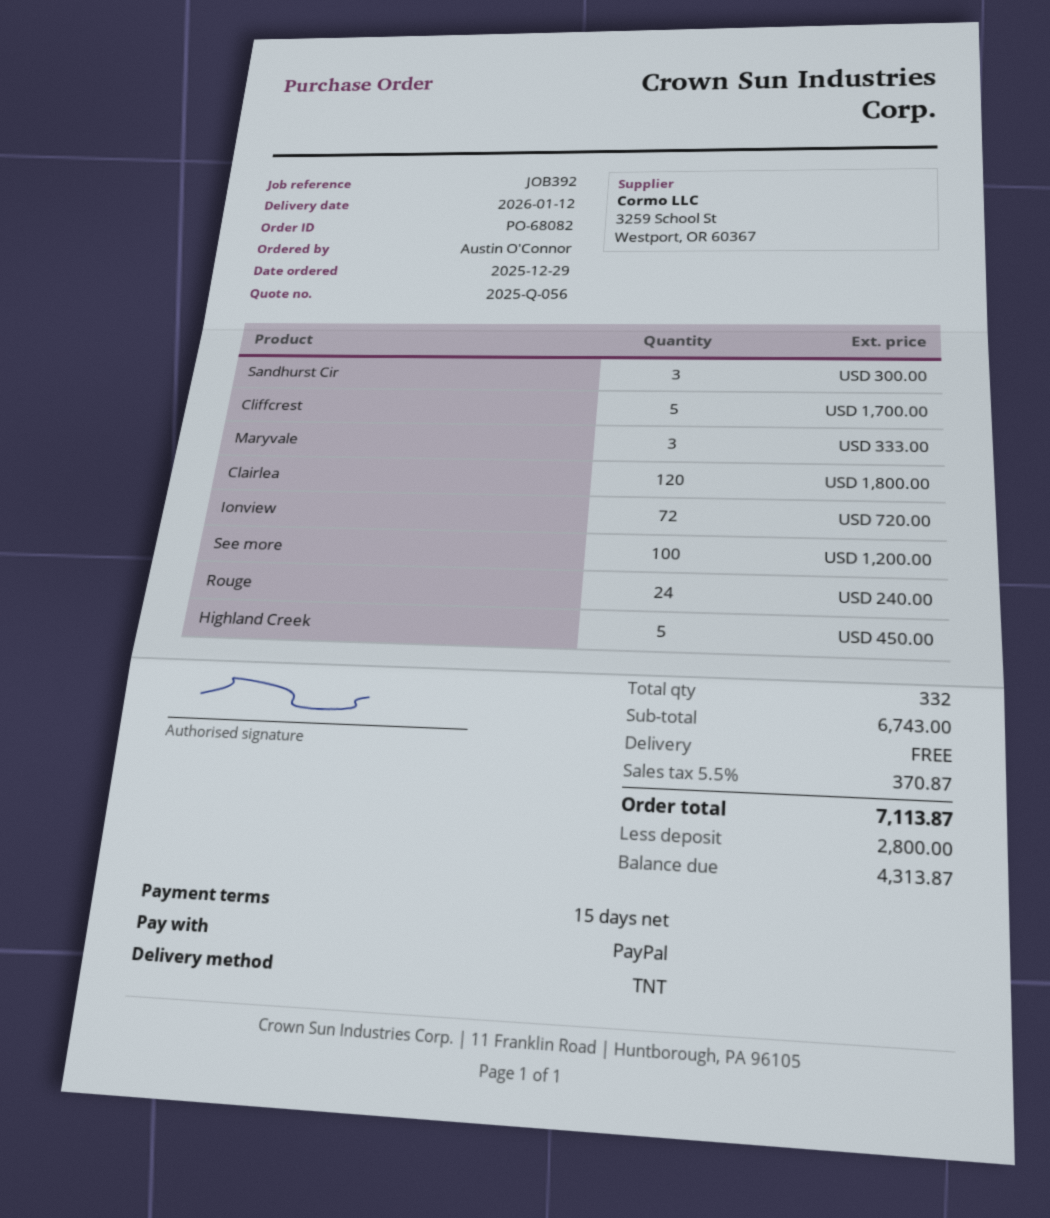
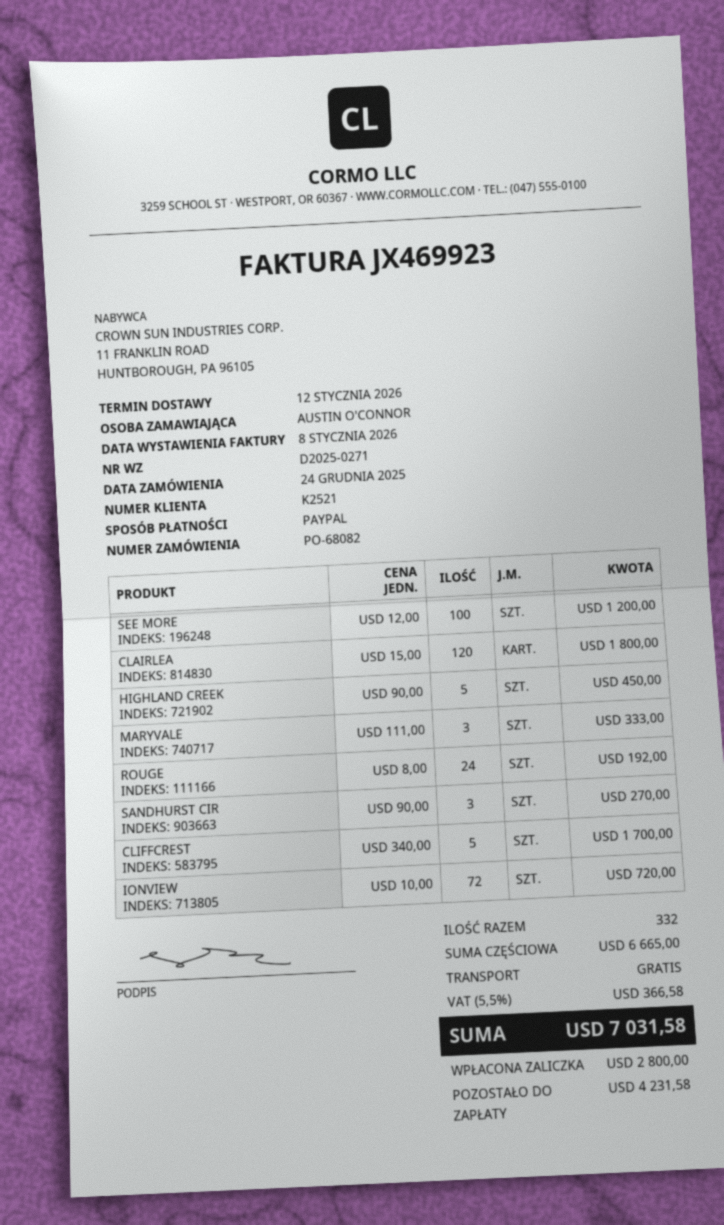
order date: 2025-12-29 -> 2025-12-24
Sandhurst Cir: 3 for 300.00 -> 3 for 270.00
Rouge: 24 for 240.00 -> 24 for 192.00
subtotal: 6743.00 -> 6665.00
tax: 5.5% = 370.87 -> 5.5% = 366.58
total: 7113.87 -> 7031.58
balance: 4313.87 -> 4231.58

